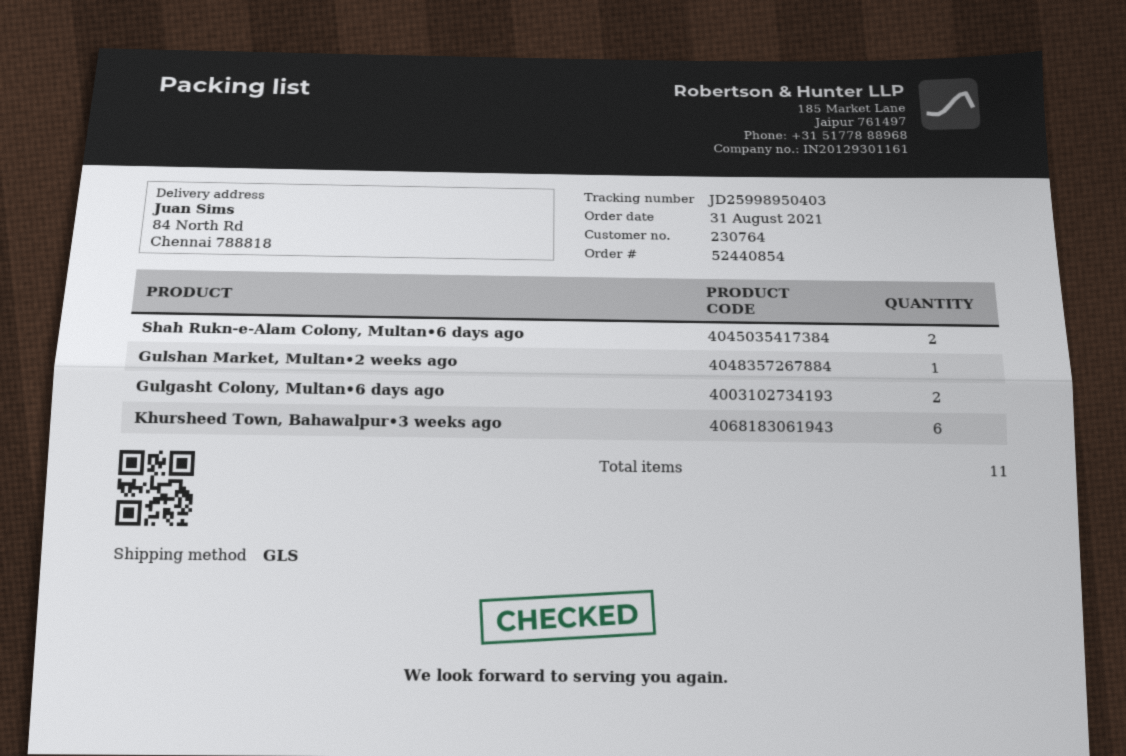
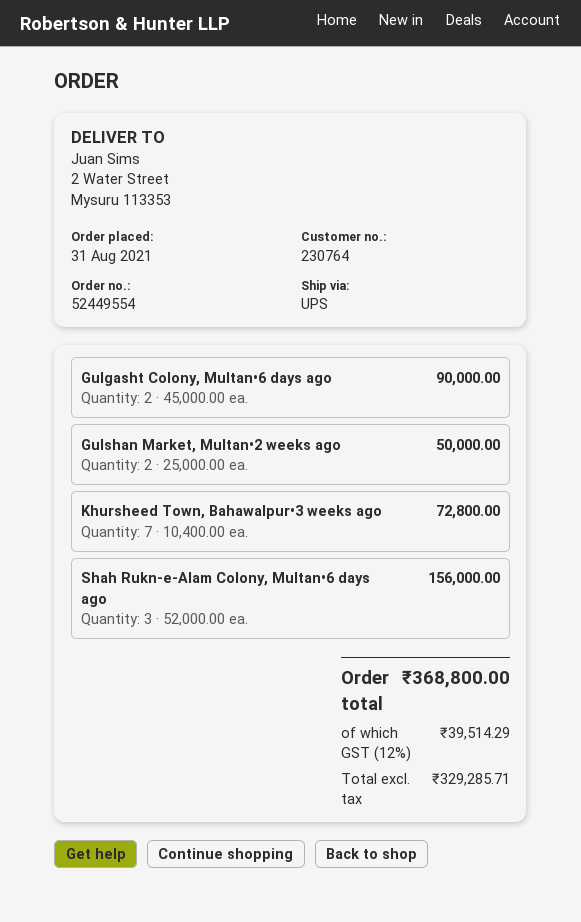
order number: 52440854 -> 52449554
shipping method: GLS -> UPS
ship to: 84 North Rd, Chennai 788818 -> 2 Water Street, Mysuru 113353
Shah Rukn-e-Alam Colony, Multan•6 days ago: 2 -> 3
Gulshan Market, Multan•2 weeks ago: 1 -> 2
Khursheed Town, Bahawalpur•3 weeks ago: 6 -> 7

